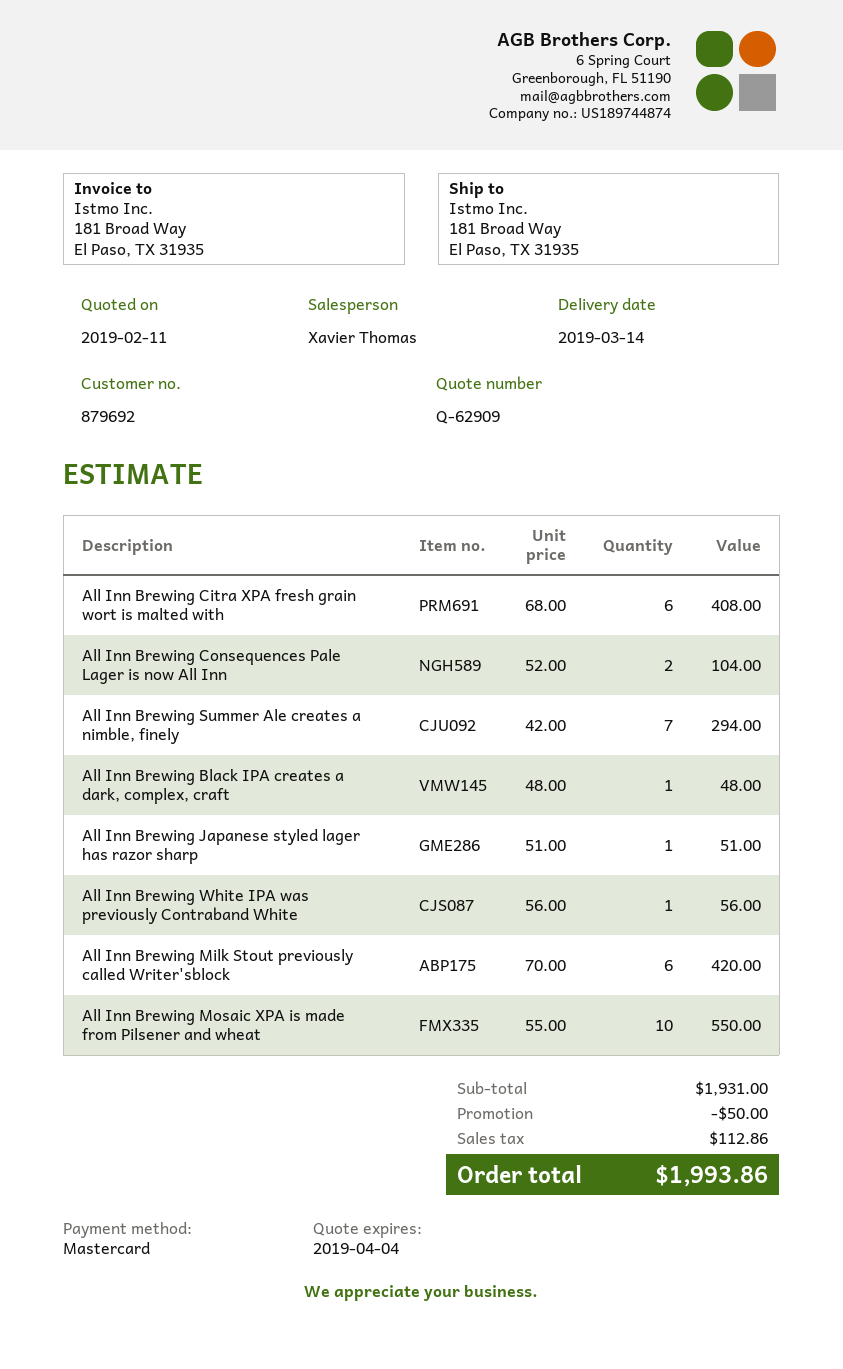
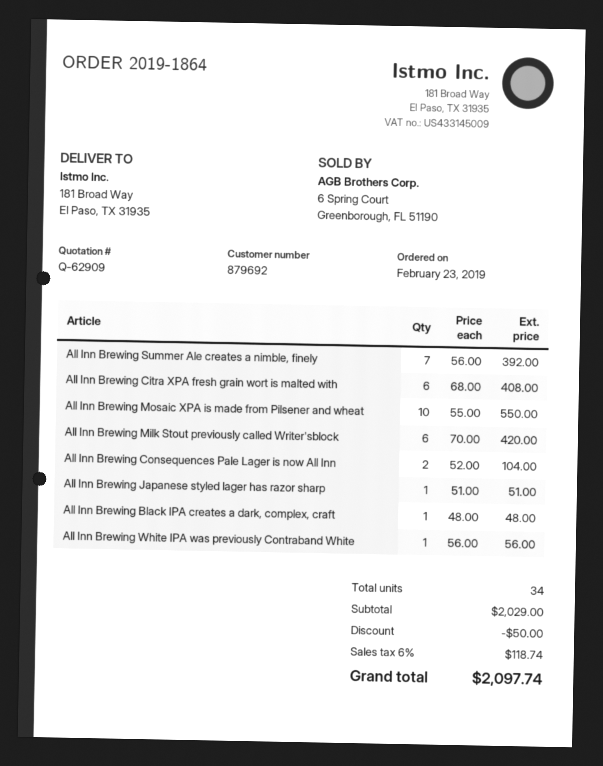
All Inn Brewing Summer Ale creates a nimble, finely: 7 x 42.00 = 294.00 -> 7 x 56.00 = 392.00
subtotal: 1931.00 -> 2029.00
tax: 112.86 -> 118.74
total: 1993.86 -> 2097.74

